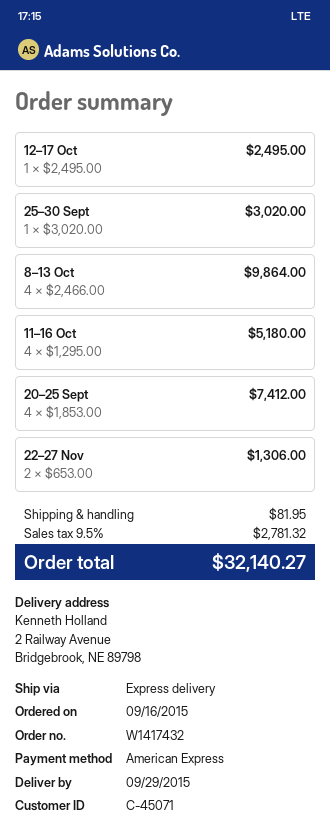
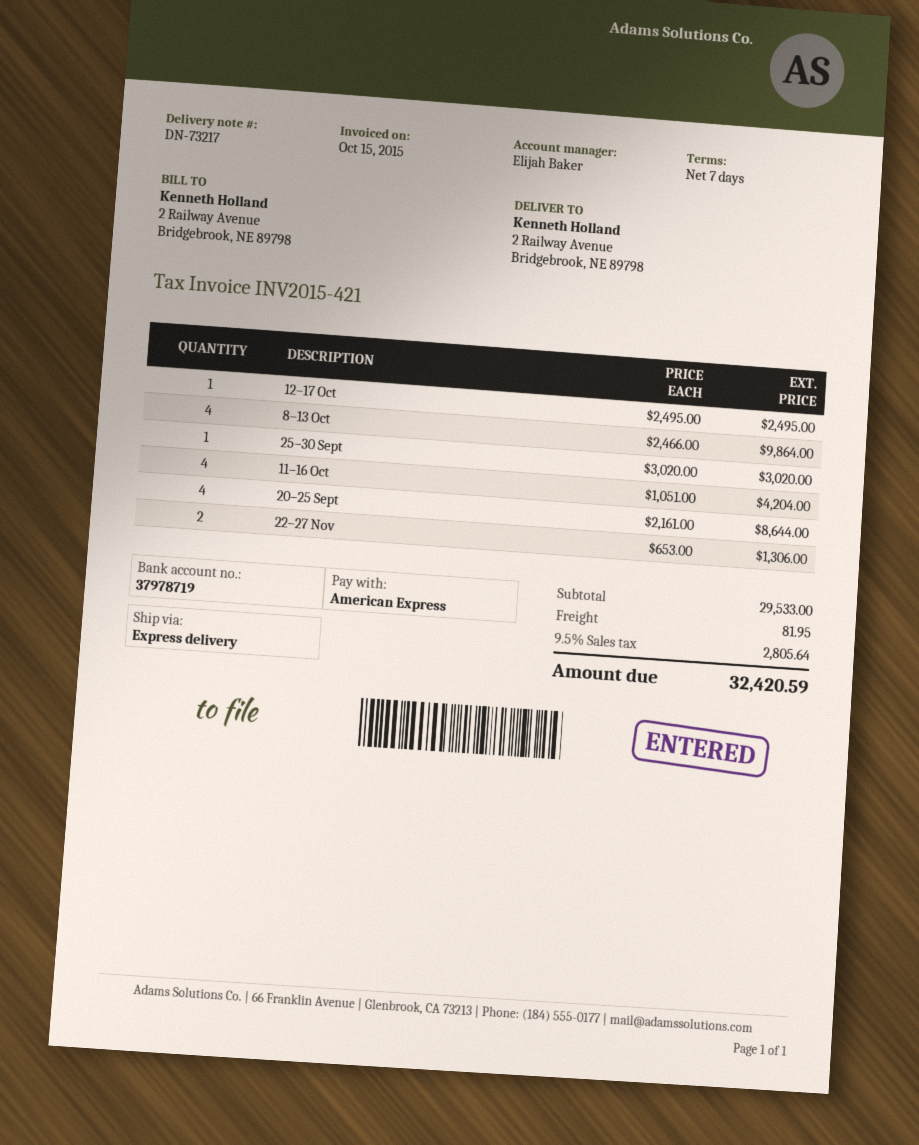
11–16 Oct: 4 x 1295.00 = 5180.00 -> 4 x 1051.00 = 4204.00
20–25 Sept: 4 x 1853.00 = 7412.00 -> 4 x 2161.00 = 8644.00
tax: 9.5% = 2781.32 -> 9.5% = 2805.64
total: 32140.27 -> 32420.59

